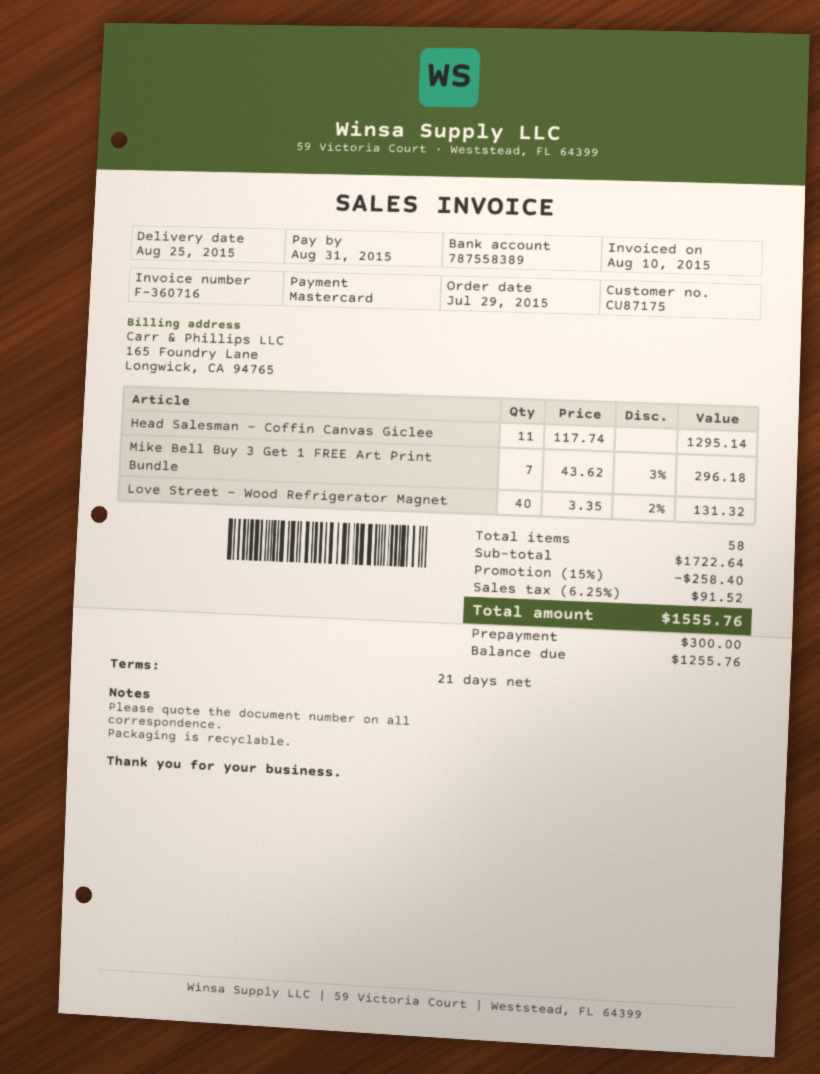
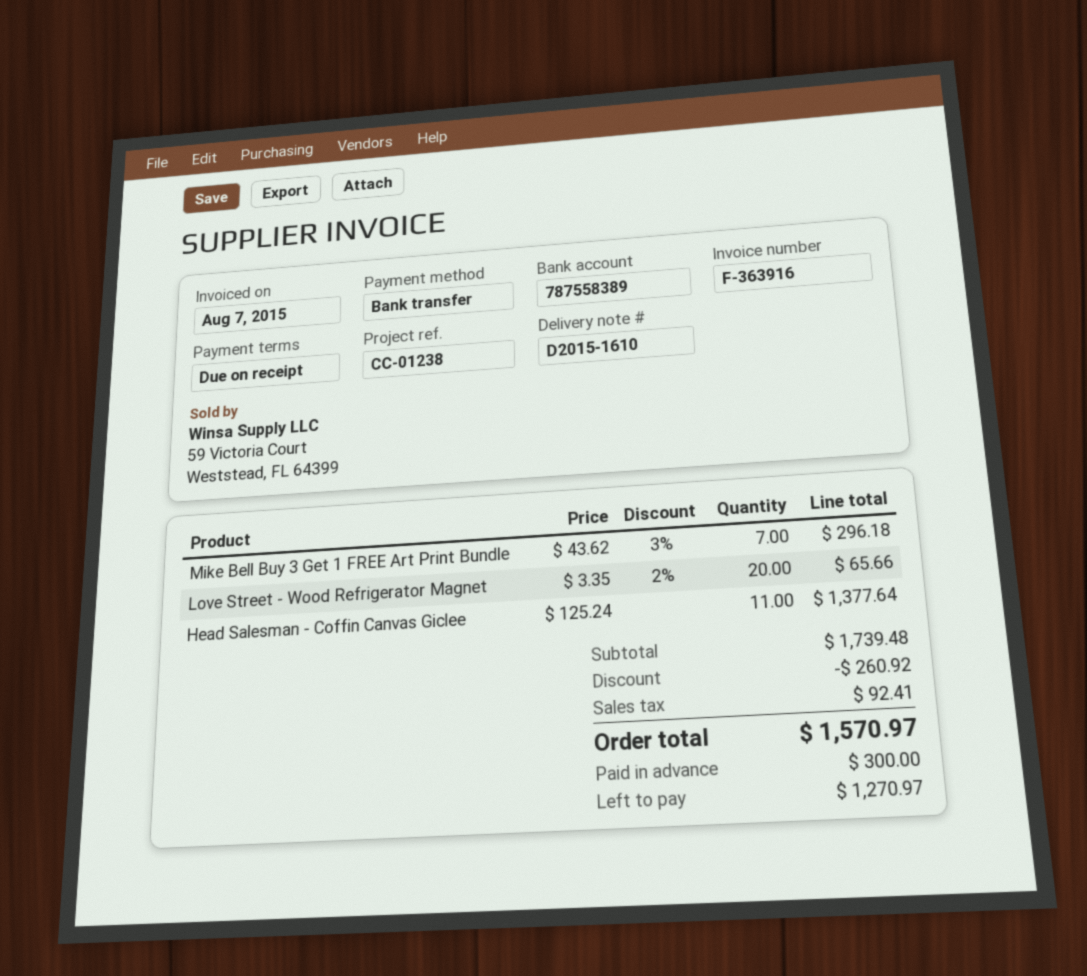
invoice number: F-360716 -> F-363916
invoice date: 2015-08-10 -> 2015-08-07
payment terms: 21 days -> on receipt
payment method: Mastercard -> bank transfer
Head Salesman - Coffin Canvas Giclee: 11 x 117.74 = 1295.14 -> 11 x 125.24 = 1377.64
Love Street - Wood Refrigerator Magnet: 40 x 3.35 - 2% = 131.32 -> 20 x 3.35 - 2% = 65.66
subtotal: 1722.64 -> 1739.48
discount: 258.40 -> 260.92
tax: 91.52 -> 92.41
total: 1555.76 -> 1570.97
balance: 1255.76 -> 1270.97

